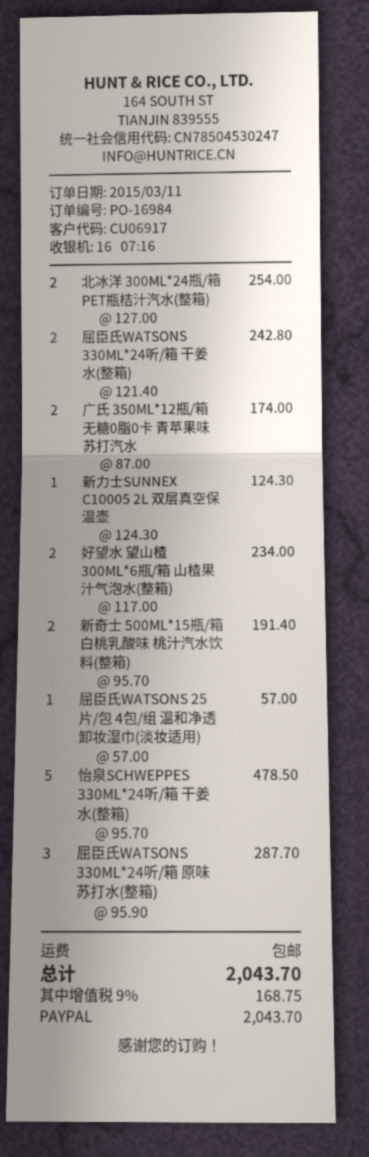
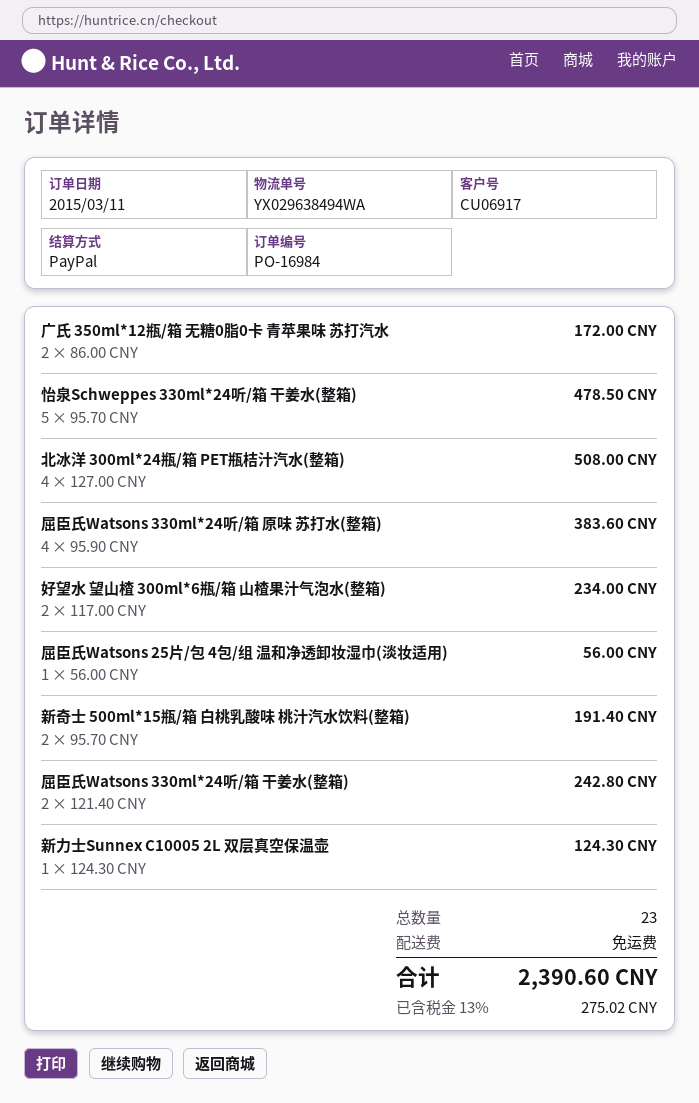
北冰洋 300ML*24瓶/箱 PET瓶桔汁汽水(整箱): 2 x 127.00 = 254.00 -> 4 x 127.00 = 508.00
广氏 350ML*12瓶/箱 无糖0脂0卡 青苹果味 苏打汽水: 2 x 87.00 = 174.00 -> 2 x 86.00 = 172.00
屈臣氏WATSONS 25片/包 4包/组 温和净透卸妆湿巾(淡妆适用): 1 x 57.00 = 57.00 -> 1 x 56.00 = 56.00
屈臣氏WATSONS 330ML*24听/箱 原味 苏打水(整箱): 3 x 95.90 = 287.70 -> 4 x 95.90 = 383.60
tax: 9% = 168.75 -> 13% = 275.02
total: 2043.70 -> 2390.60

